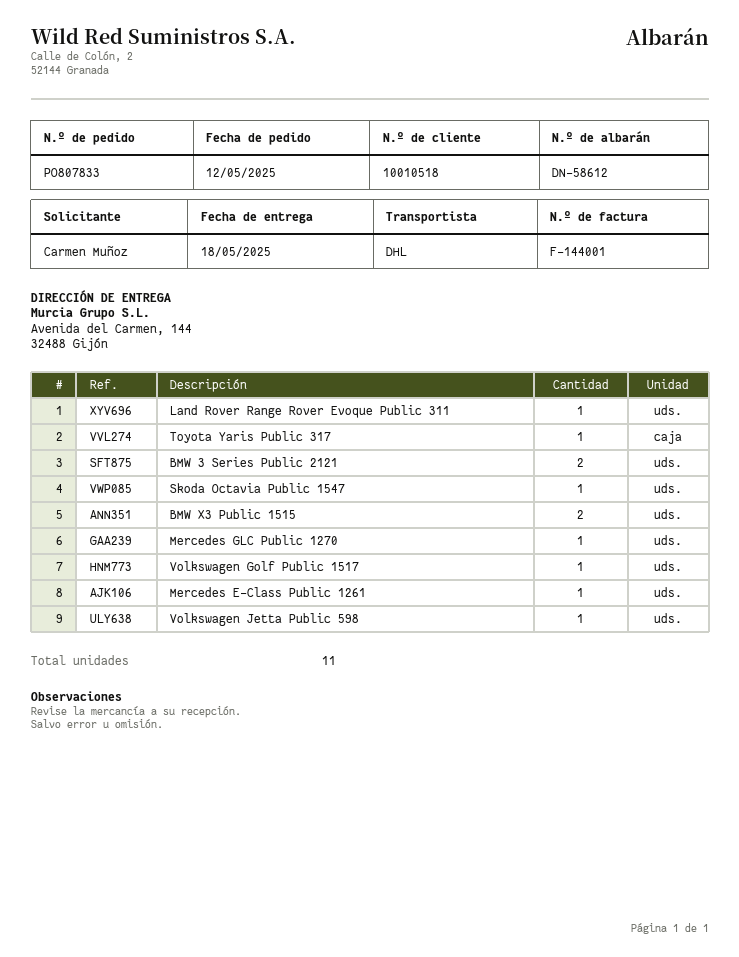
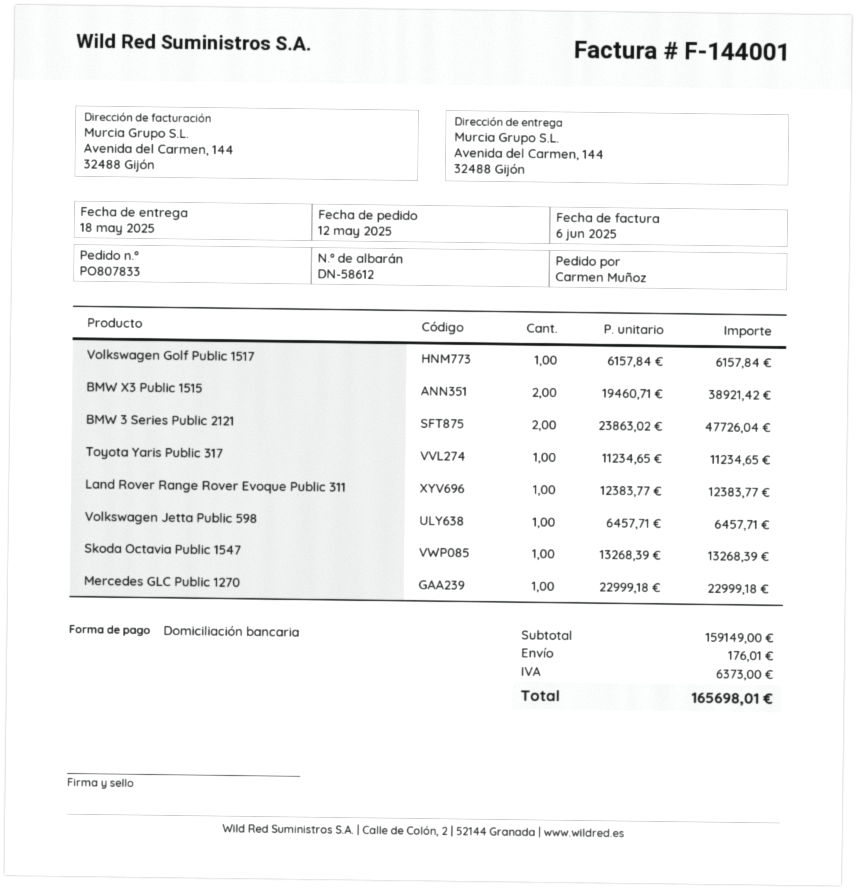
Mercedes E-Class Public 1261: 1 -> none

